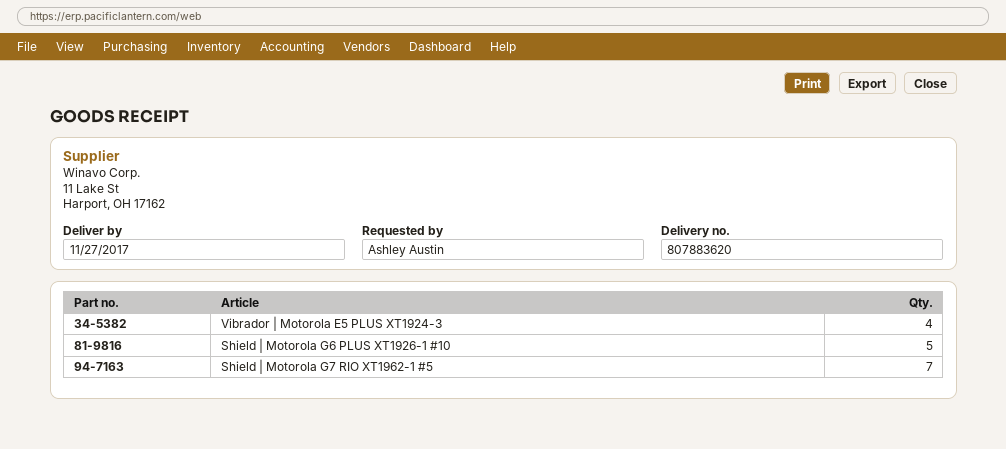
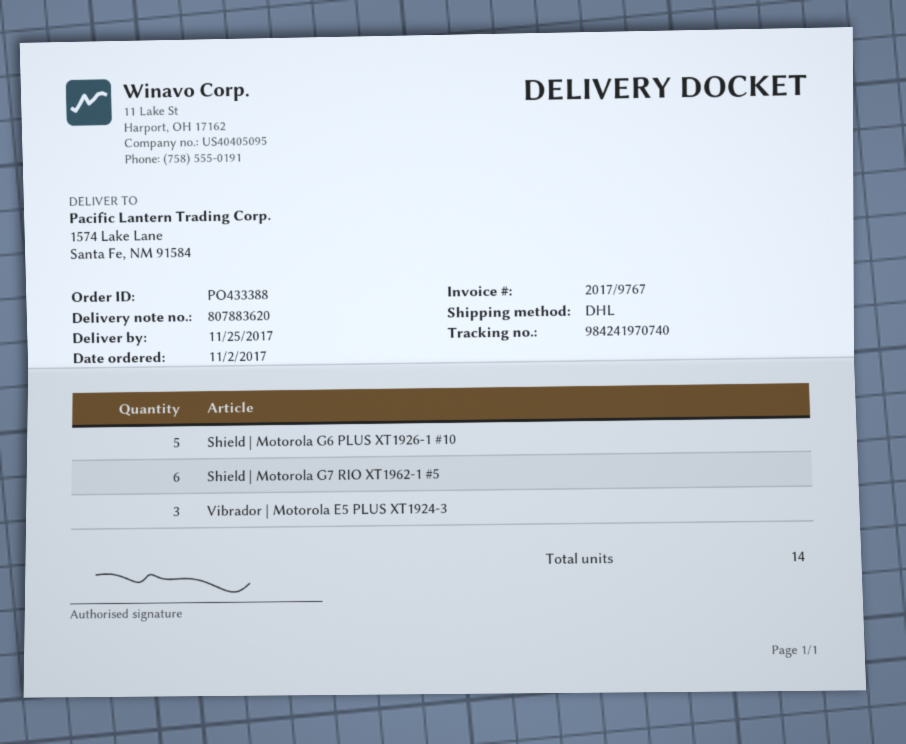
delivery date: 2017-11-27 -> 2017-11-25
Vibrador | Motorola E5 PLUS XT1924-3: 4 -> 3
Shield | Motorola G7 RIO XT1962-1 #5: 7 -> 6

